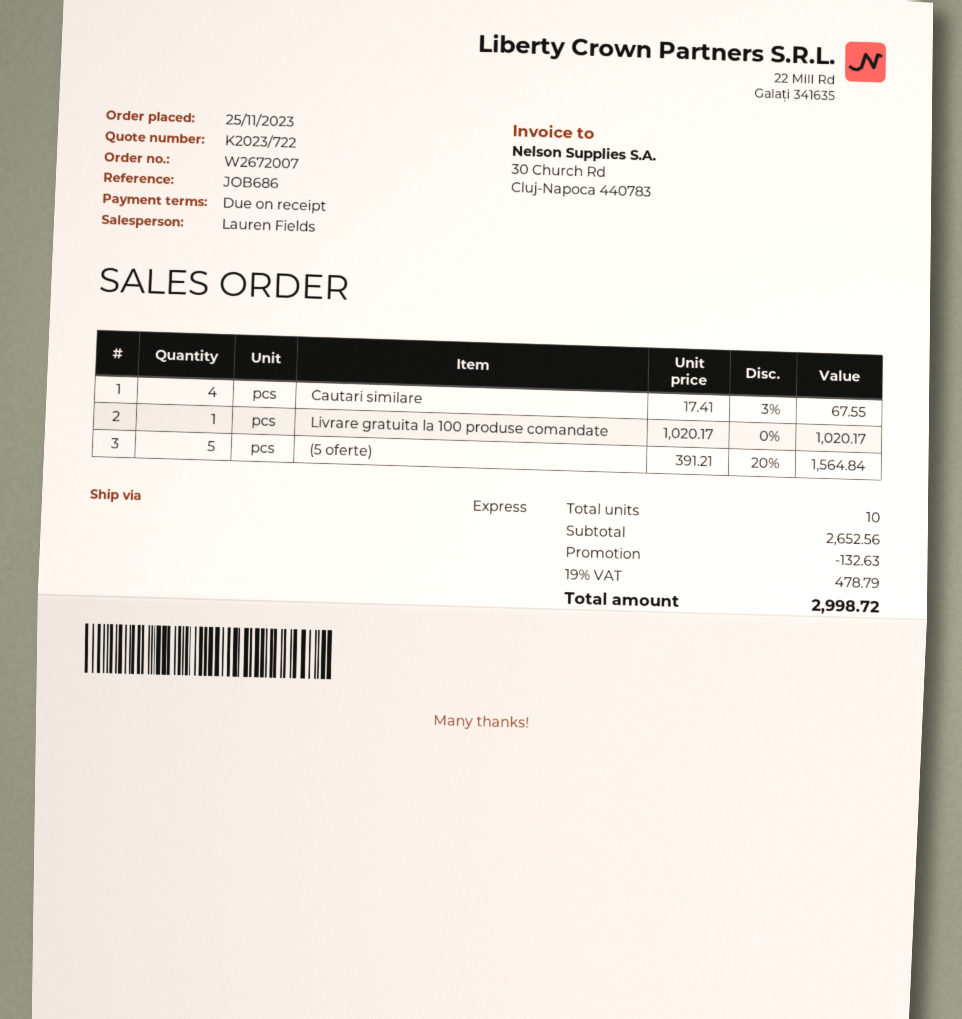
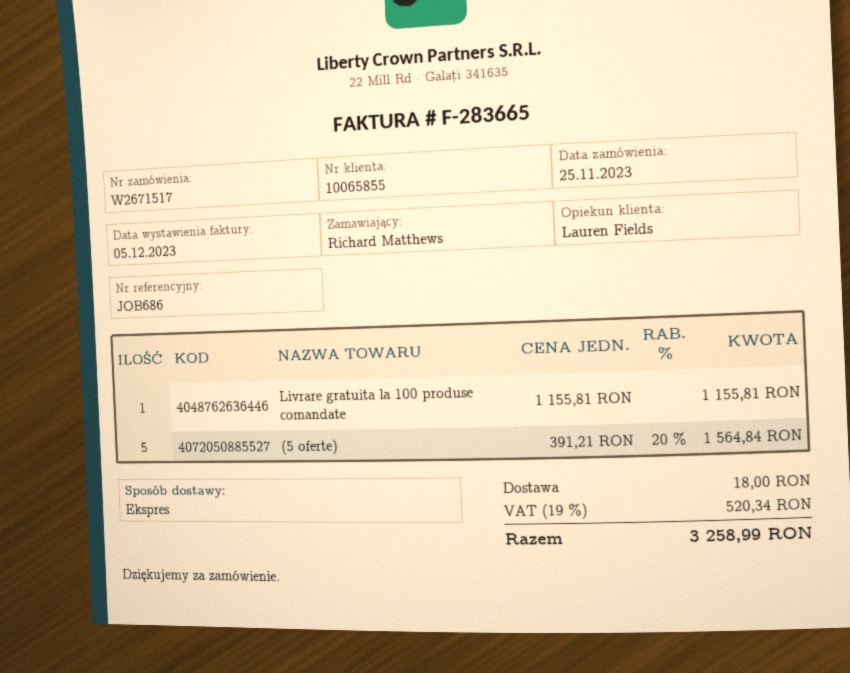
order number: W2672007 -> W2671517
Cautari similare: 4 x 17.41 - 3% = 67.55 -> none
Livrare gratuita la 100 produse comandate: 1 x 1020.17 = 1020.17 -> 1 x 1155.81 = 1155.81
discount: 132.63 -> none
shipping: none -> 18.00
tax: 19% = 478.79 -> 19% = 520.34
total: 2998.72 -> 3258.99

